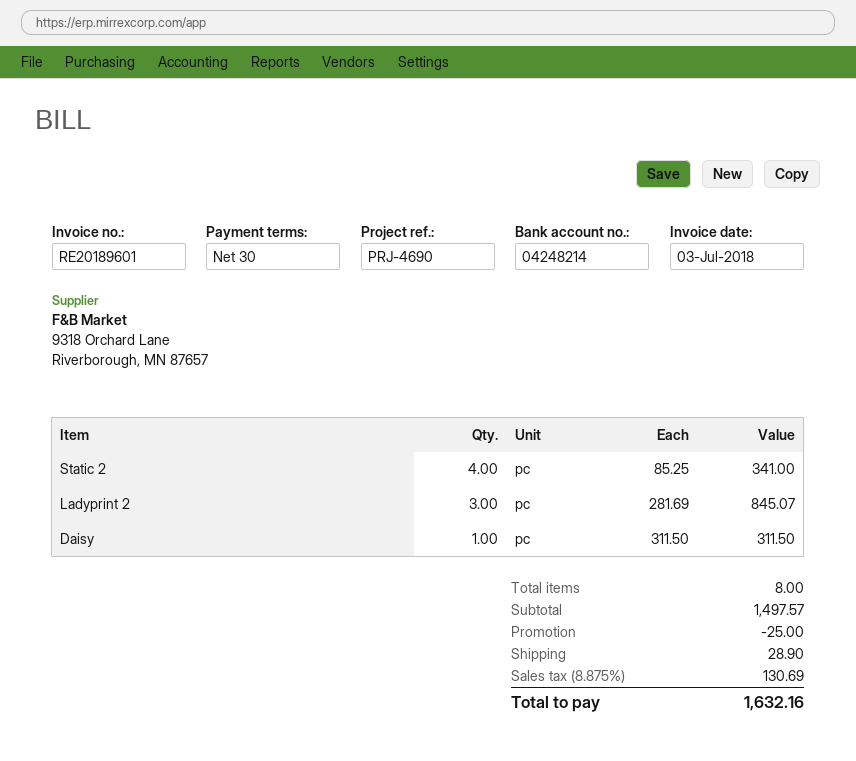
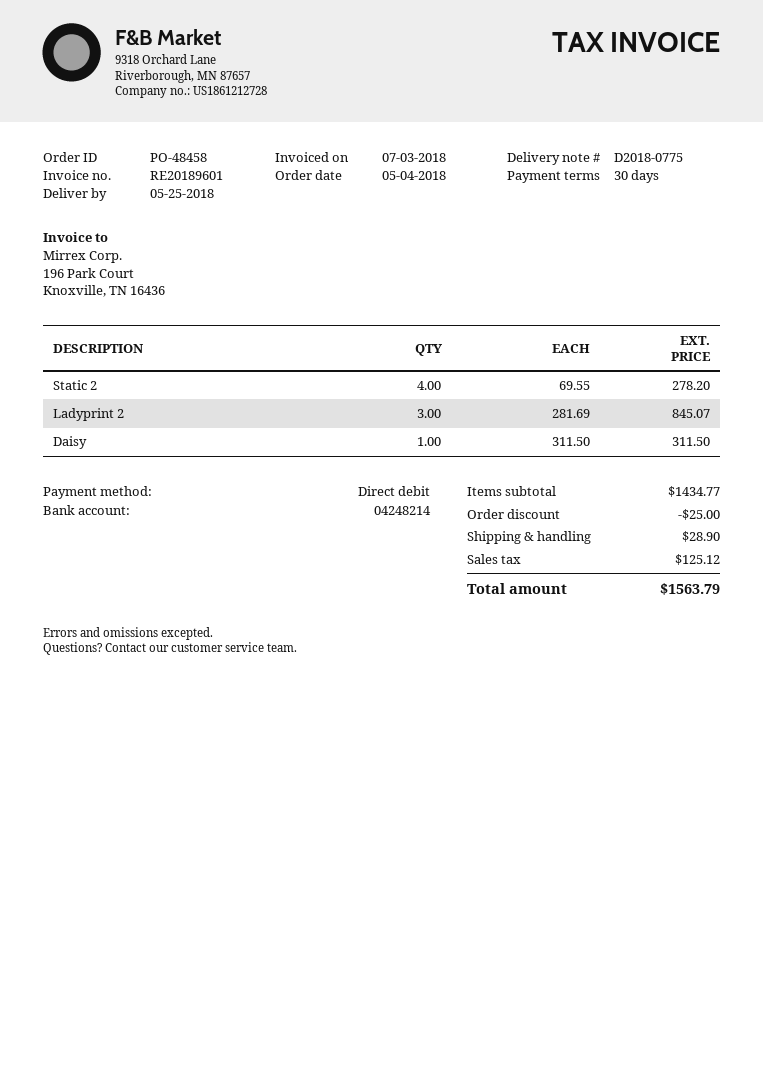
Static 2: 4 x 85.25 = 341.00 -> 4 x 69.55 = 278.20
subtotal: 1497.57 -> 1434.77
tax: 130.69 -> 125.12
total: 1632.16 -> 1563.79

